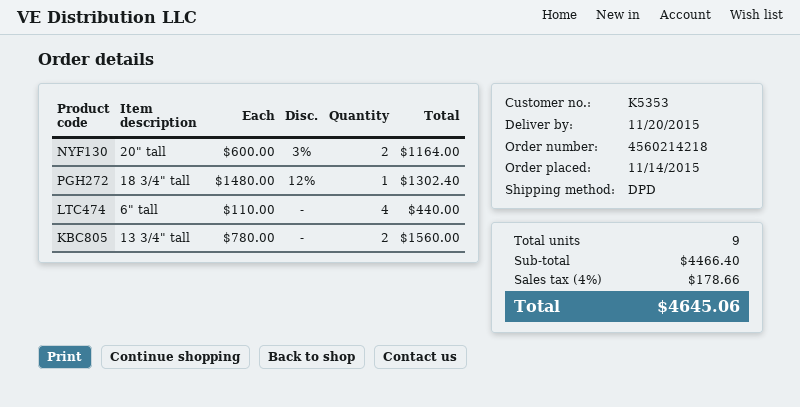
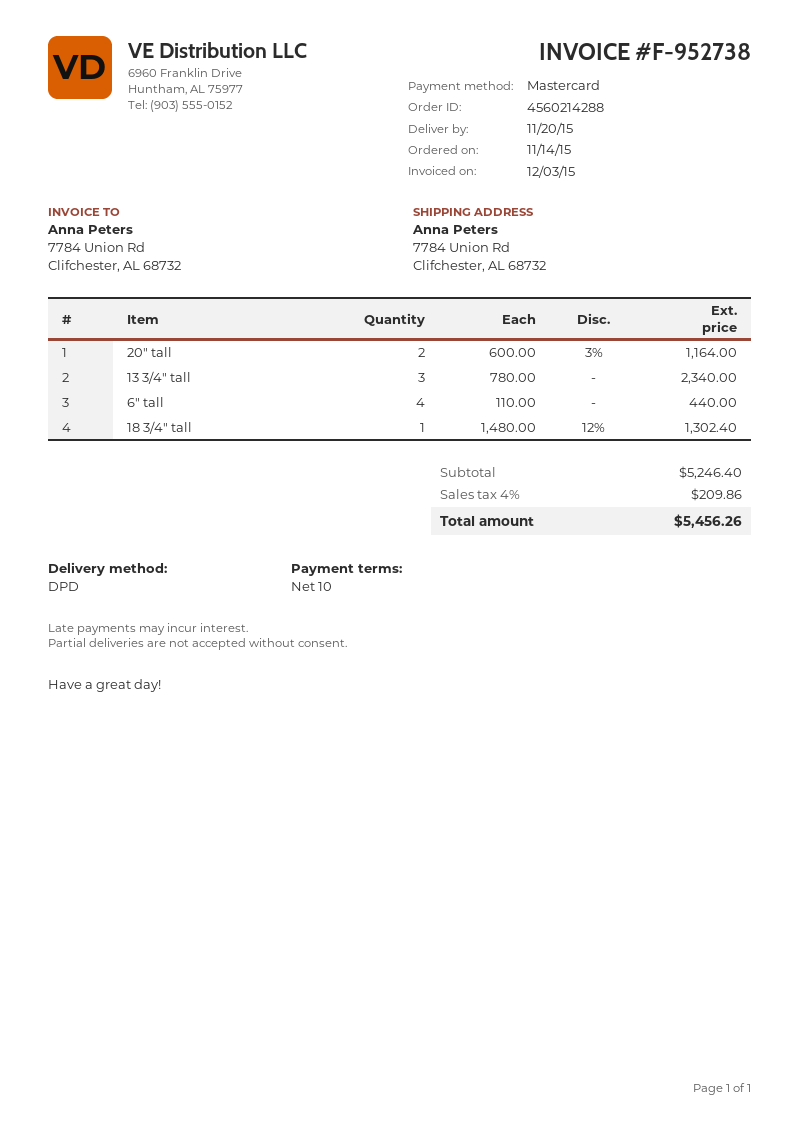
order number: 4560214218 -> 4560214288
13 3/4" tall: 2 x 780.00 = 1560.00 -> 3 x 780.00 = 2340.00
subtotal: 4466.40 -> 5246.40
tax: 4% = 178.66 -> 4% = 209.86
total: 4645.06 -> 5456.26

